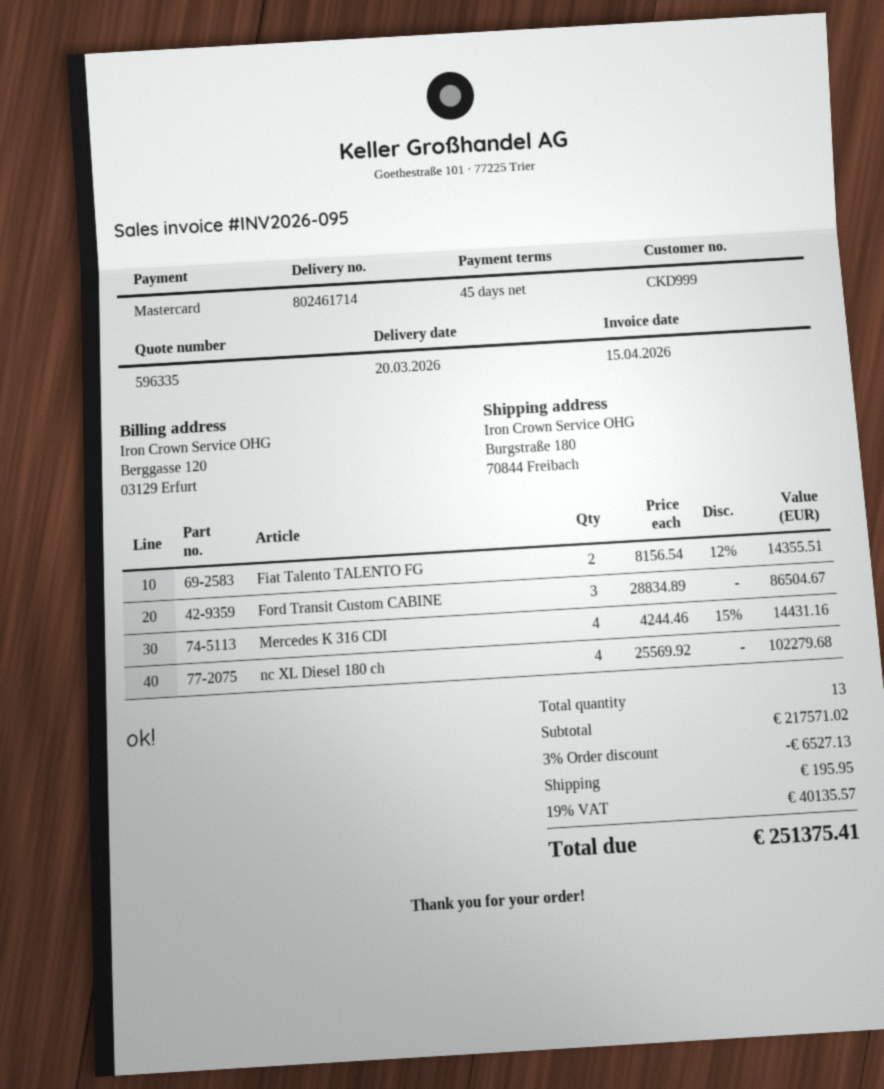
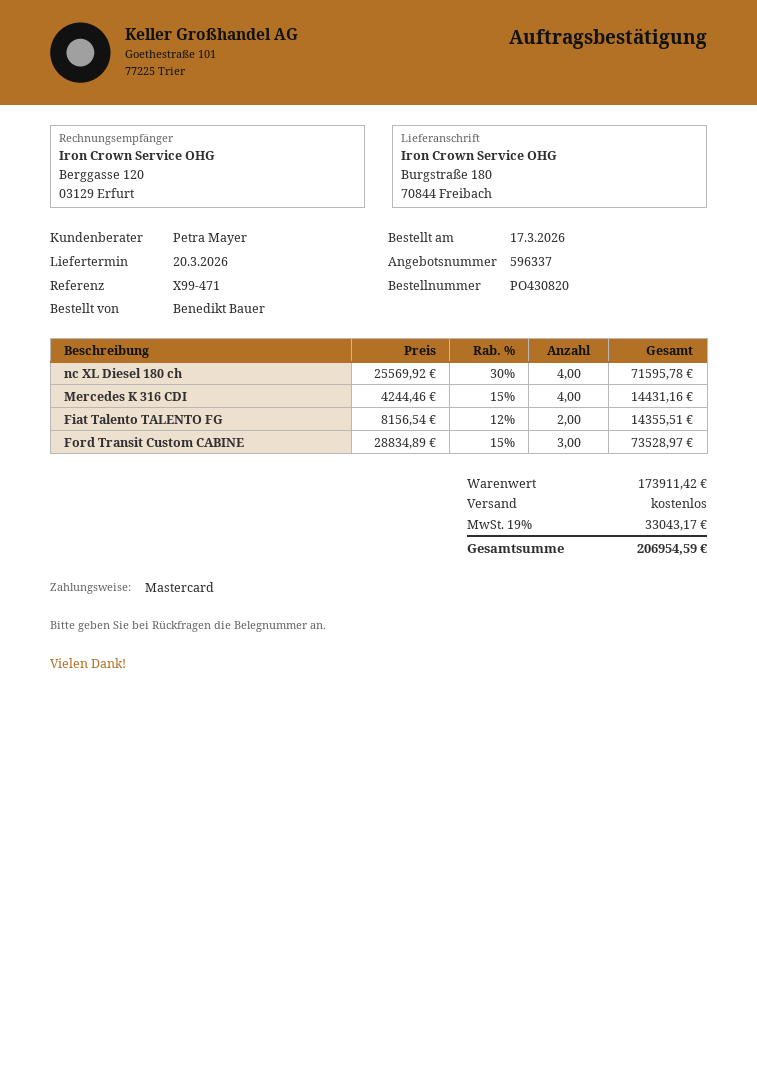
quote number: 596335 -> 596337
Ford Transit Custom CABINE: 3 x 28834.89 = 86504.67 -> 3 x 28834.89 - 15% = 73528.97
nc XL Diesel 180 ch: 4 x 25569.92 = 102279.68 -> 4 x 25569.92 - 30% = 71595.78
subtotal: 217571.02 -> 173911.42
discount: 3% = 6527.13 -> none
shipping: 195.95 -> 0.00
tax: 19% = 40135.57 -> 19% = 33043.17
total: 251375.41 -> 206954.59

